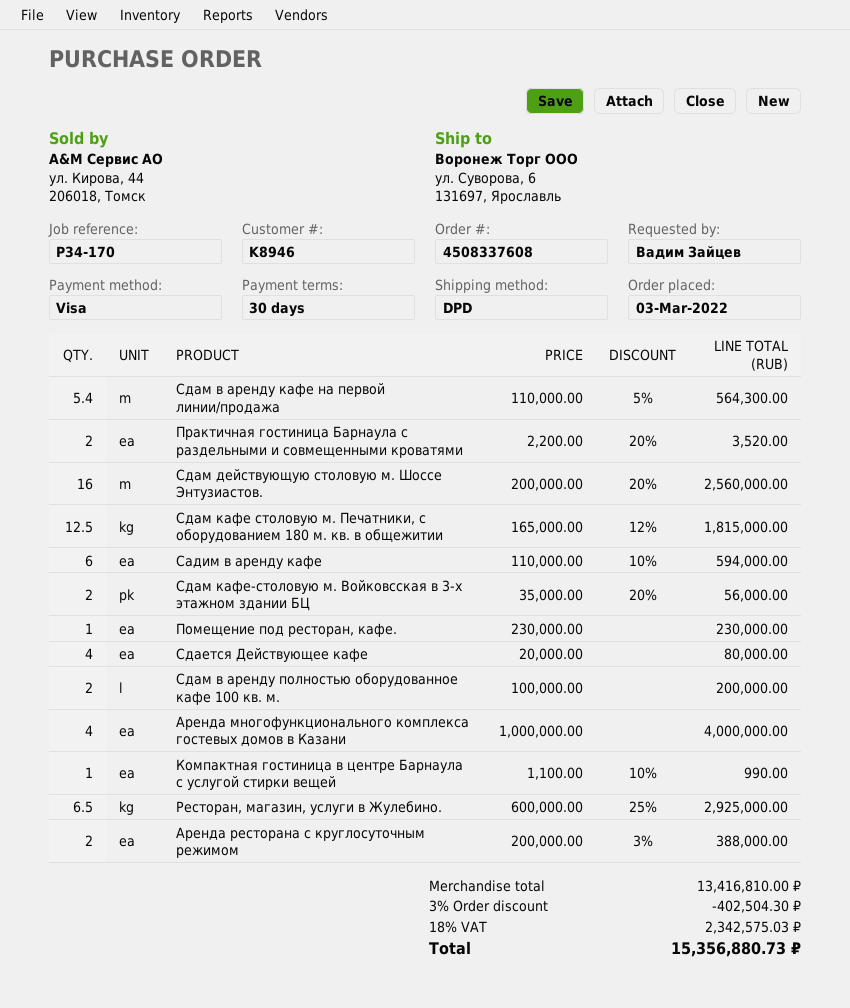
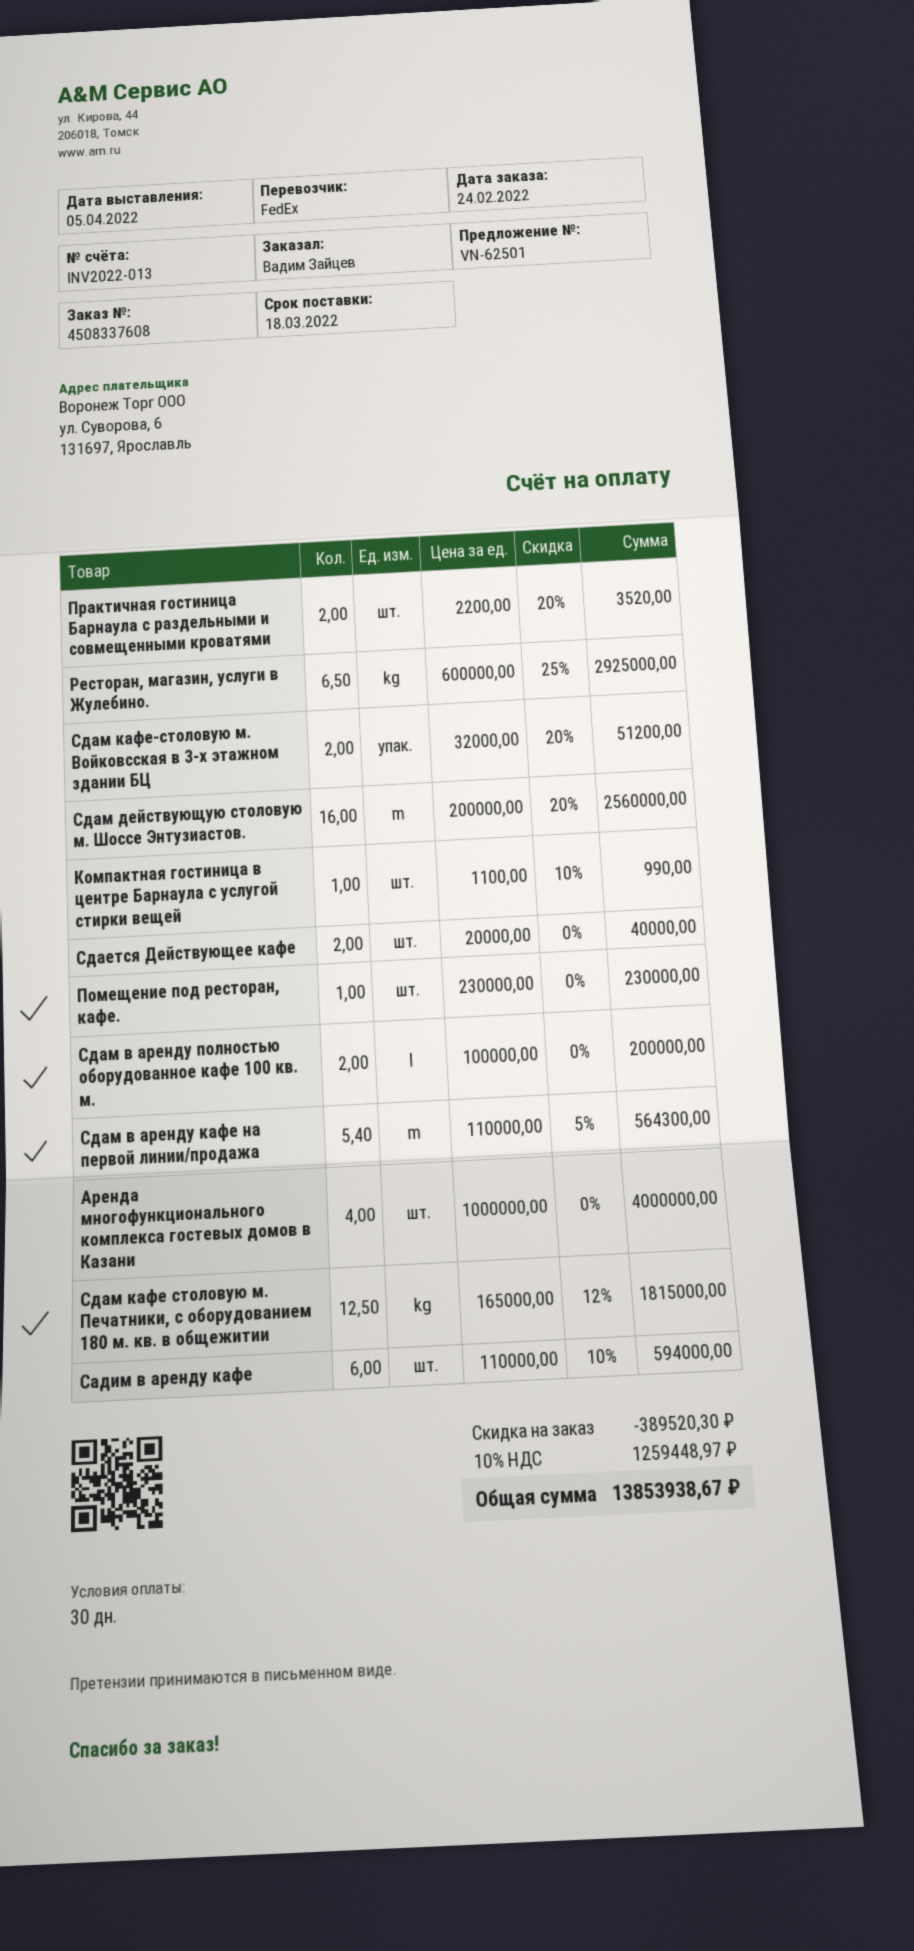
order date: 2022-03-03 -> 2022-02-24
shipping method: DPD -> FedEx
Сдам кафе-столовую м. Войковсская в 3-х этажном здании БЦ: 2 x 35000.00 - 20% = 56000.00 -> 2 x 32000.00 - 20% = 51200.00
Сдается Действующее кафе: 4 x 20000.00 = 80000.00 -> 2 x 20000.00 = 40000.00
Аренда ресторана с круглосуточным режимом: 2 x 200000.00 - 3% = 388000.00 -> none
discount: 402504.30 -> 389520.30
tax: 18% = 2342575.03 -> 10% = 1259448.97
total: 15356880.73 -> 13853938.67

